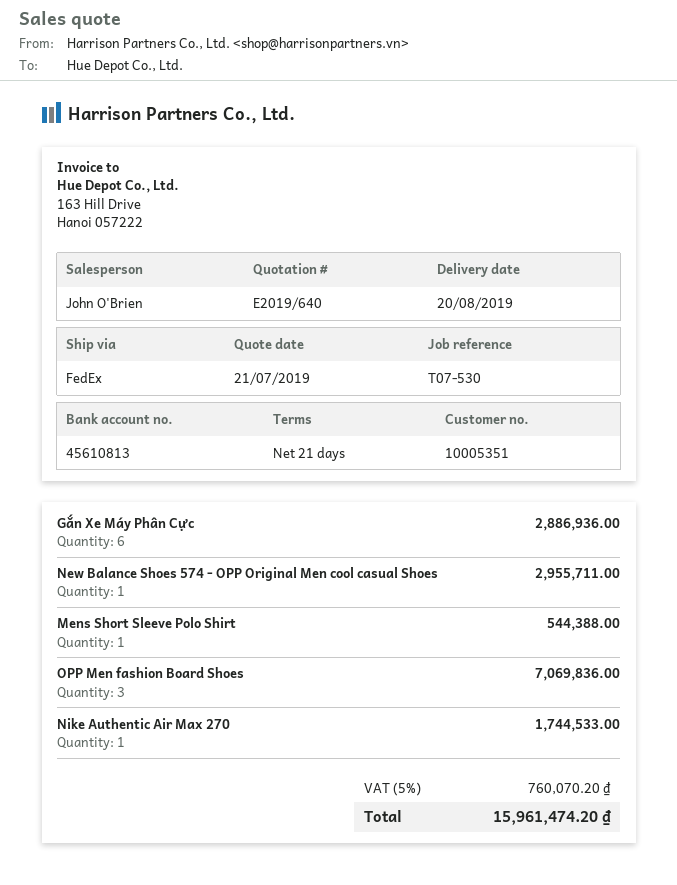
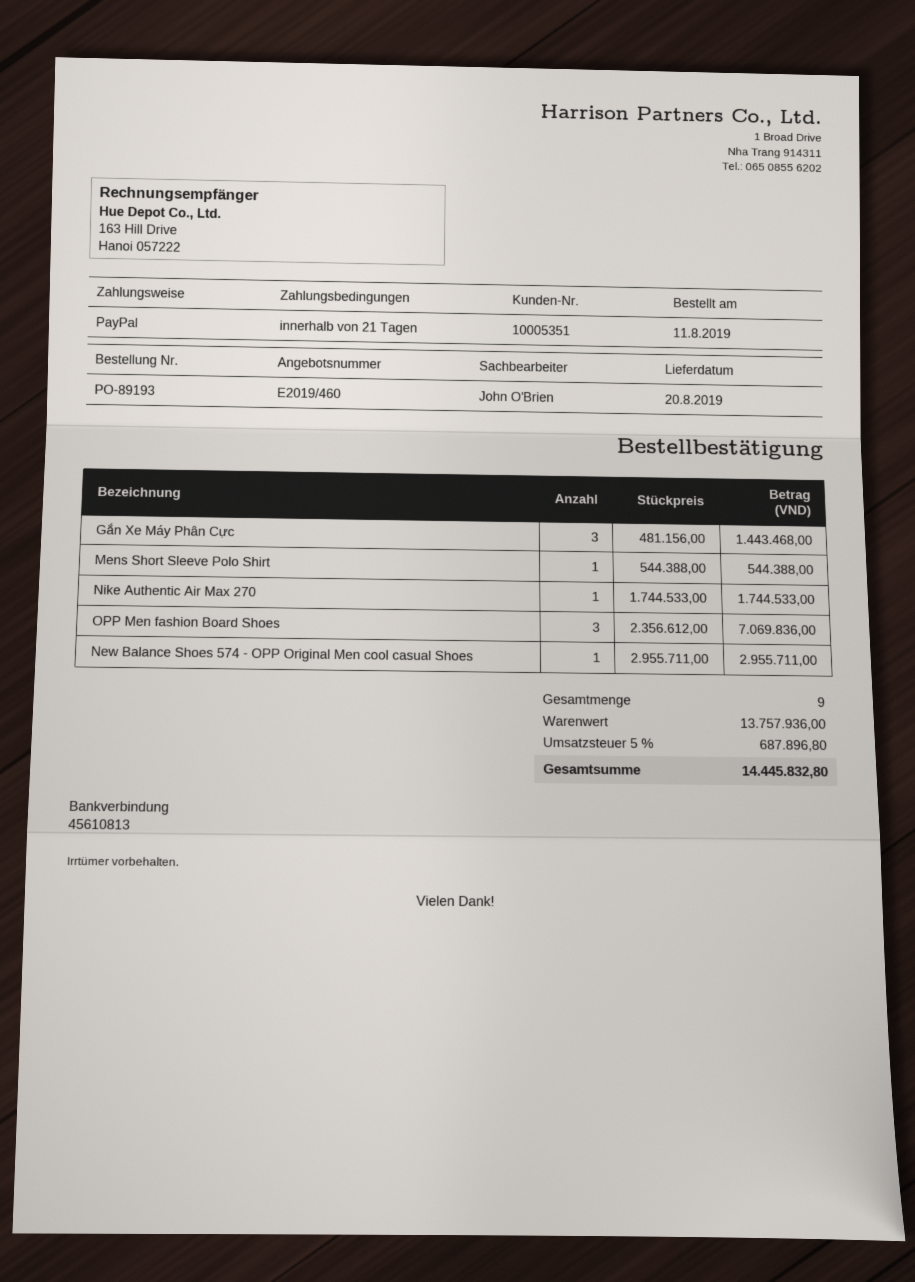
quote number: E2019/640 -> E2019/460
Gắn Xe Máy Phân Cực: 6 for 2886936.00 -> 3 for 1443468.00
tax: 5% = 760070.20 -> 5% = 687896.80
total: 15961474.20 -> 14445832.80

